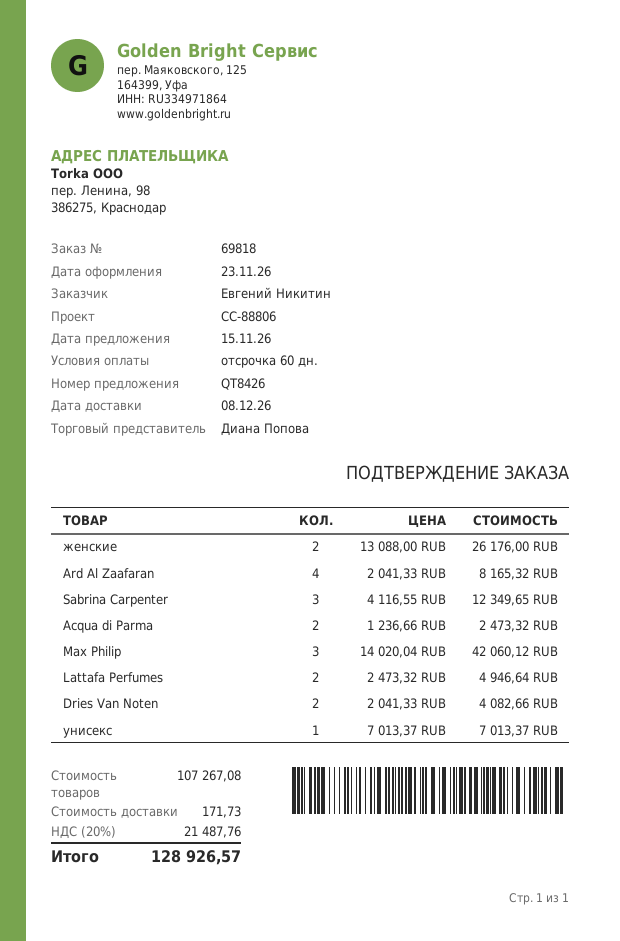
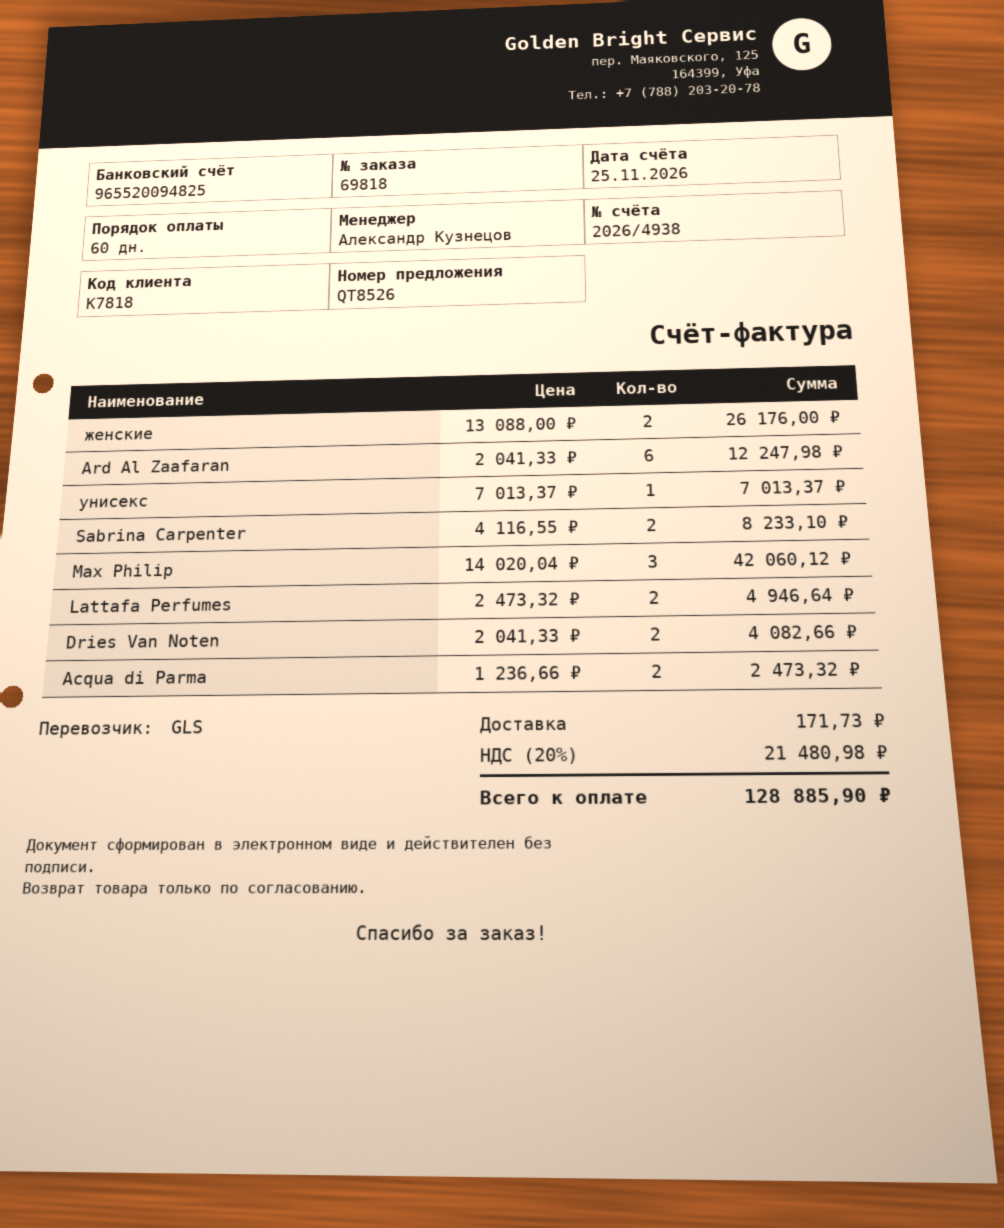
quote number: QT8426 -> QT8526
sales rep: Диана Попова -> Александр Кузнецов
Ard Al Zaafaran: 4 x 2041.33 = 8165.32 -> 6 x 2041.33 = 12247.98
Sabrina Carpenter: 3 x 4116.55 = 12349.65 -> 2 x 4116.55 = 8233.10
tax: 20% = 21487.76 -> 20% = 21480.98
total: 128926.57 -> 128885.90

